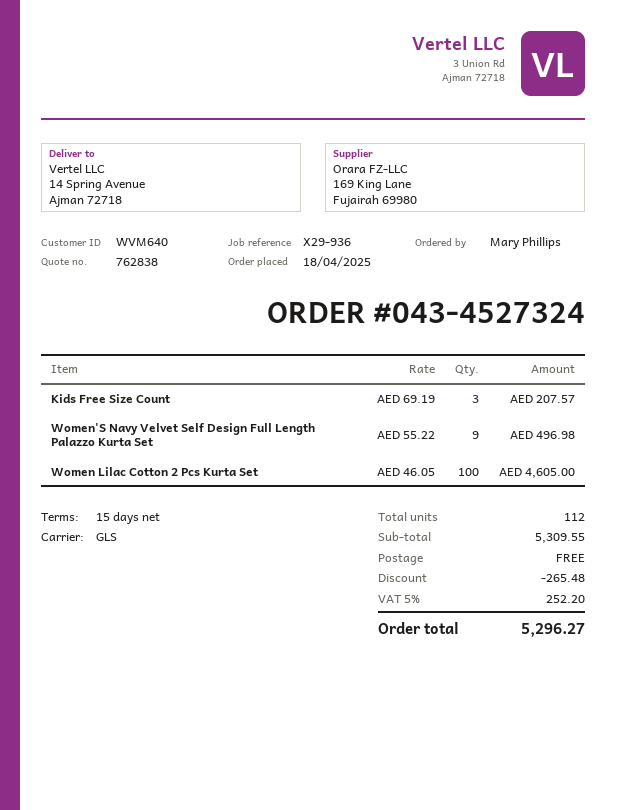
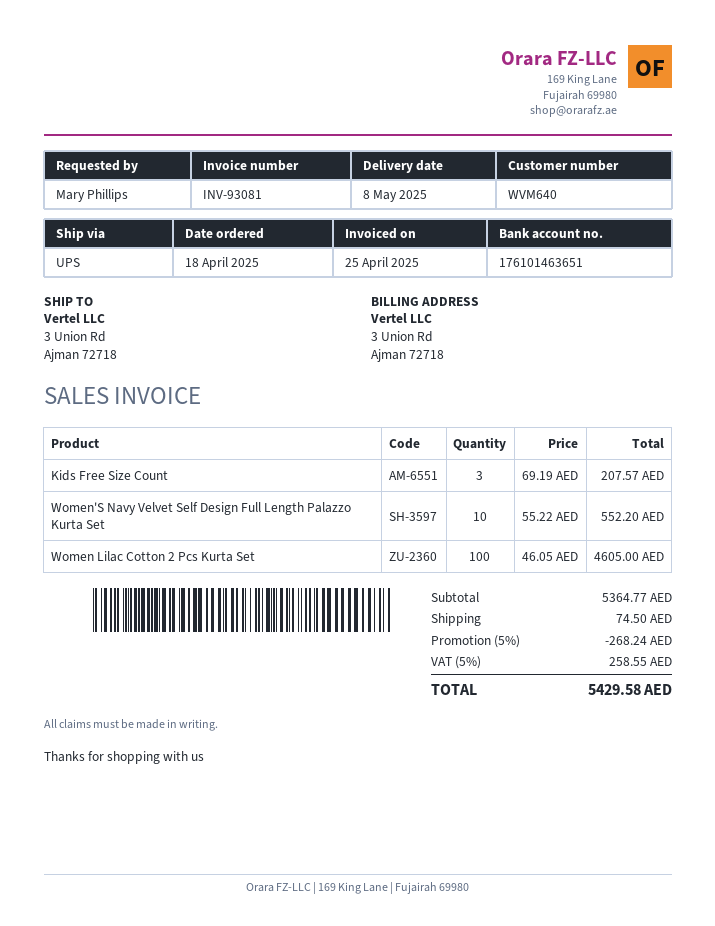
shipping method: GLS -> UPS
ship to: 14 Spring Avenue, Ajman 72718 -> 3 Union Rd, Ajman 72718
Women'S Navy Velvet Self Design Full Length Palazzo Kurta Set: 9 x 55.22 = 496.98 -> 10 x 55.22 = 552.20
subtotal: 5309.55 -> 5364.77
discount: 265.48 -> 268.24
shipping: 0.00 -> 74.50
tax: 5% = 252.20 -> 5% = 258.55
total: 5296.27 -> 5429.58

